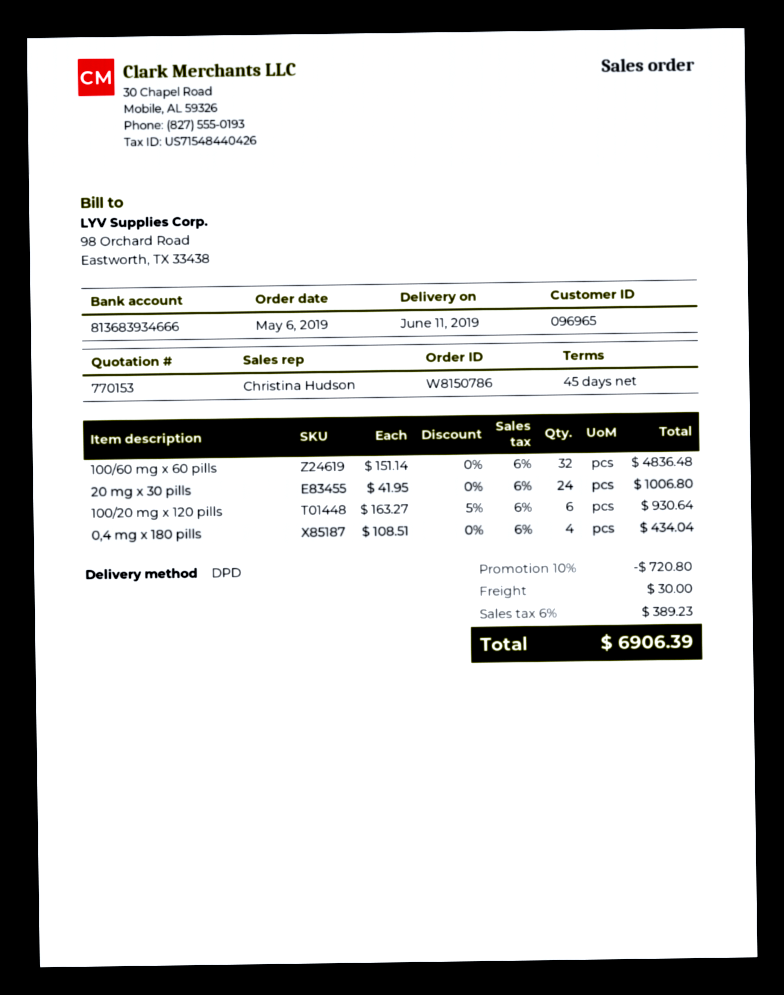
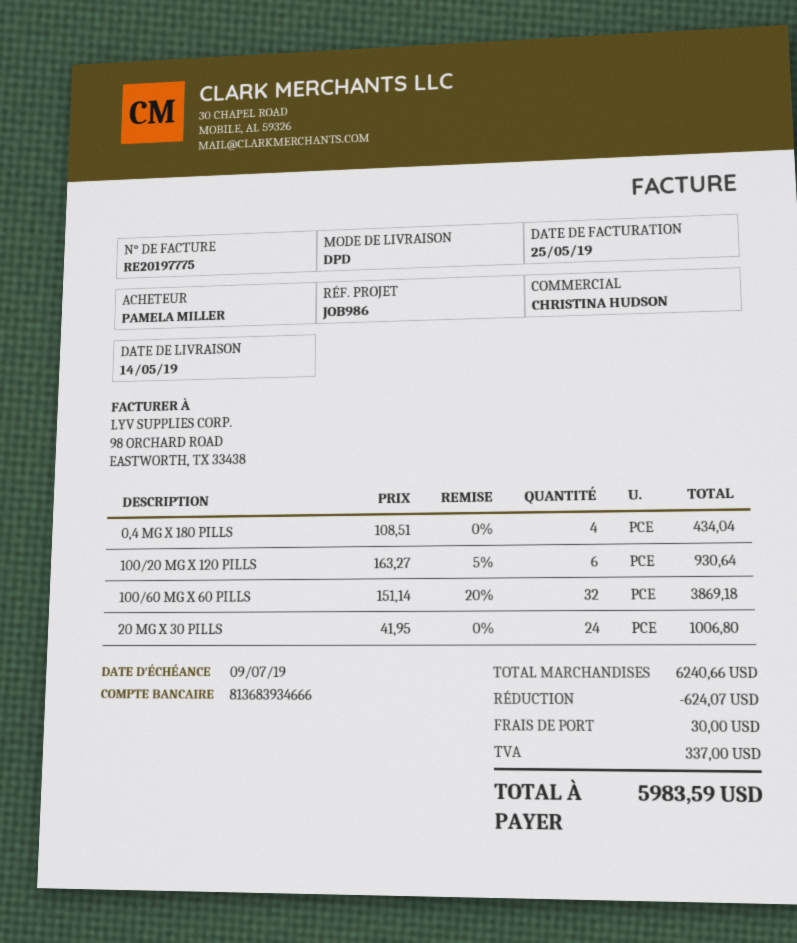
delivery date: 2019-06-11 -> 2019-05-14
100/60 mg x 60 pills: 32 x 151.14 = 4836.48 -> 32 x 151.14 - 20% = 3869.18
discount: 720.80 -> 624.07
tax: 389.23 -> 337.00
total: 6906.39 -> 5983.59

